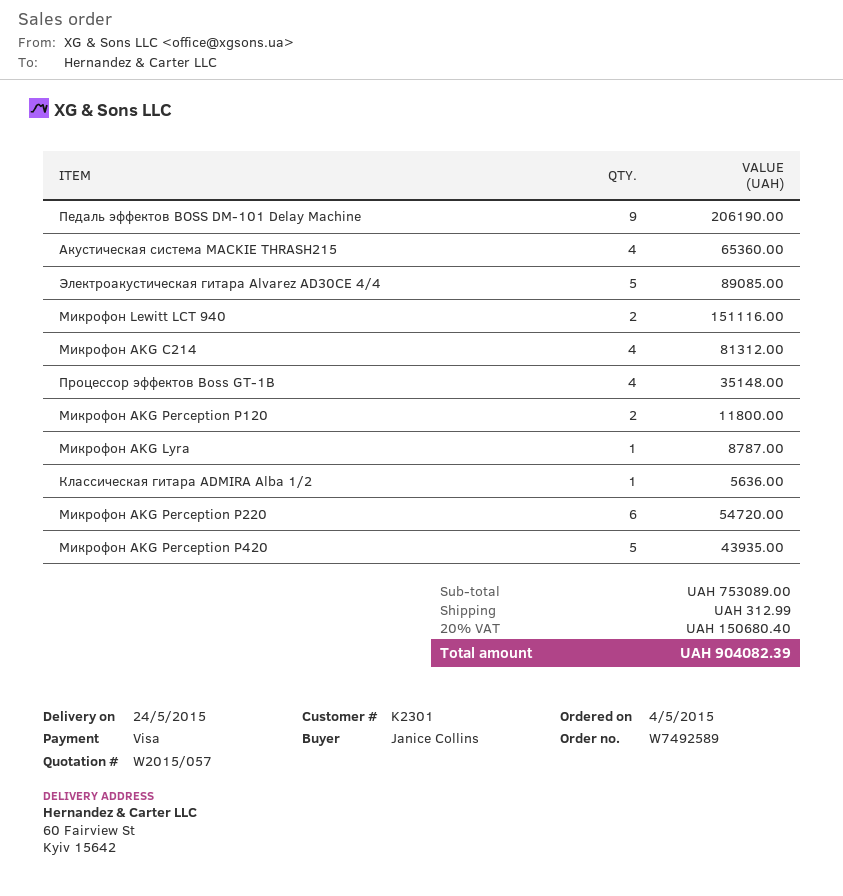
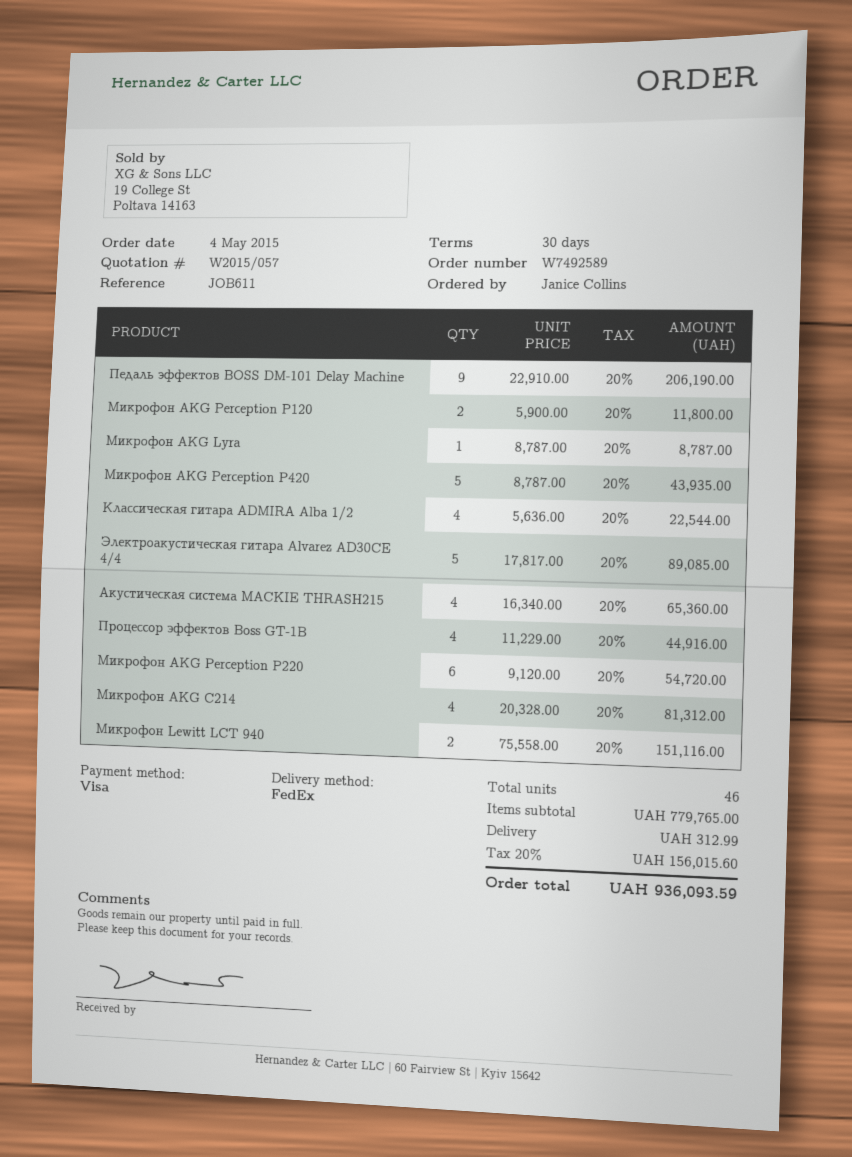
Процессор эффектов Boss GT-1B: 4 for 35148.00 -> 4 for 44916.00
Классическая гитара ADMIRA Alba 1/2: 1 for 5636.00 -> 4 for 22544.00
subtotal: 753089.00 -> 779765.00
tax: 20% = 150680.40 -> 20% = 156015.60
total: 904082.39 -> 936093.59

